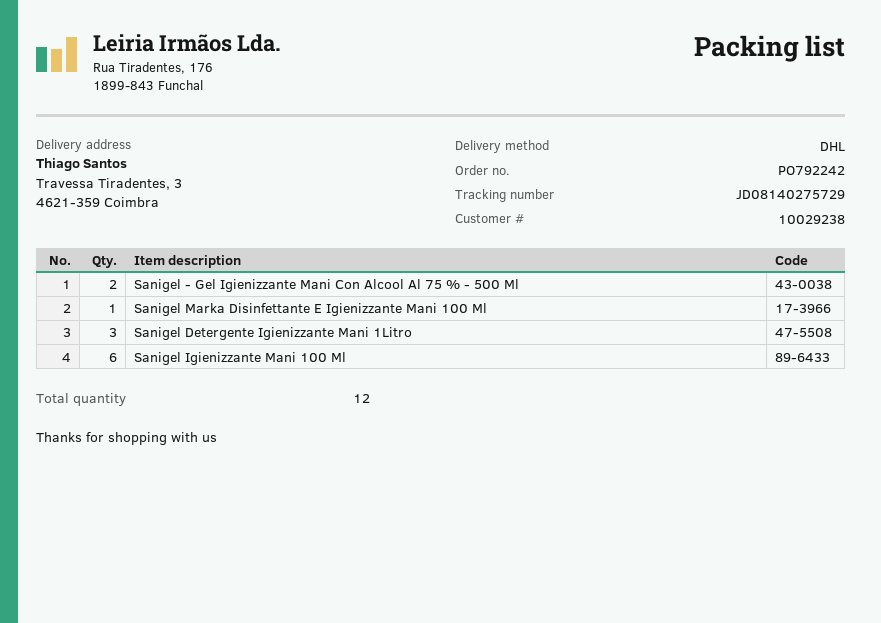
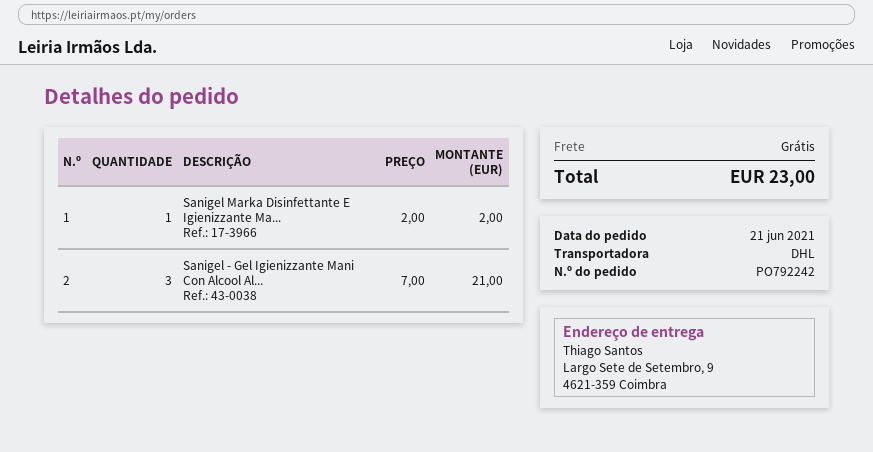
ship to: Travessa Tiradentes, 3, 4621-359 Coimbra -> Largo Sete de Setembro, 9, 4621-359 Coimbra
Sanigel - Gel Igienizzante Mani Con Alcool Al 75 % - 500 Ml: 2 -> 3
Sanigel Detergente Igienizzante Mani 1Litro: 3 -> none
Sanigel Igienizzante Mani 100 Ml: 6 -> none

